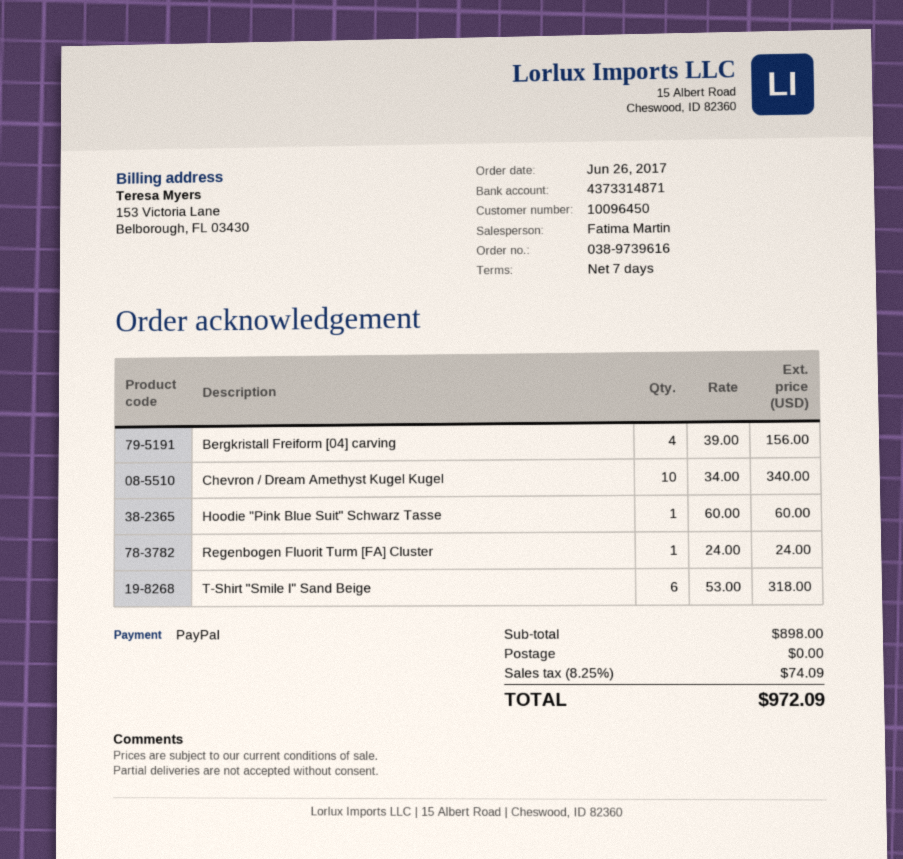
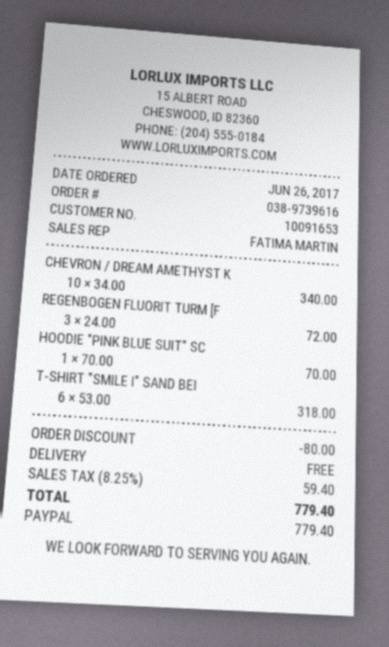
customer number: 10096450 -> 10091653
Bergkristall Freiform [04] carving: 4 x 39.00 = 156.00 -> none
Hoodie "Pink Blue Suit" Schwarz Tasse: 1 x 60.00 = 60.00 -> 1 x 70.00 = 70.00
Regenbogen Fluorit Turm [FA] Cluster: 1 x 24.00 = 24.00 -> 3 x 24.00 = 72.00
discount: none -> 80.00
tax: 8.25% = 74.09 -> 8.25% = 59.40
total: 972.09 -> 779.40

